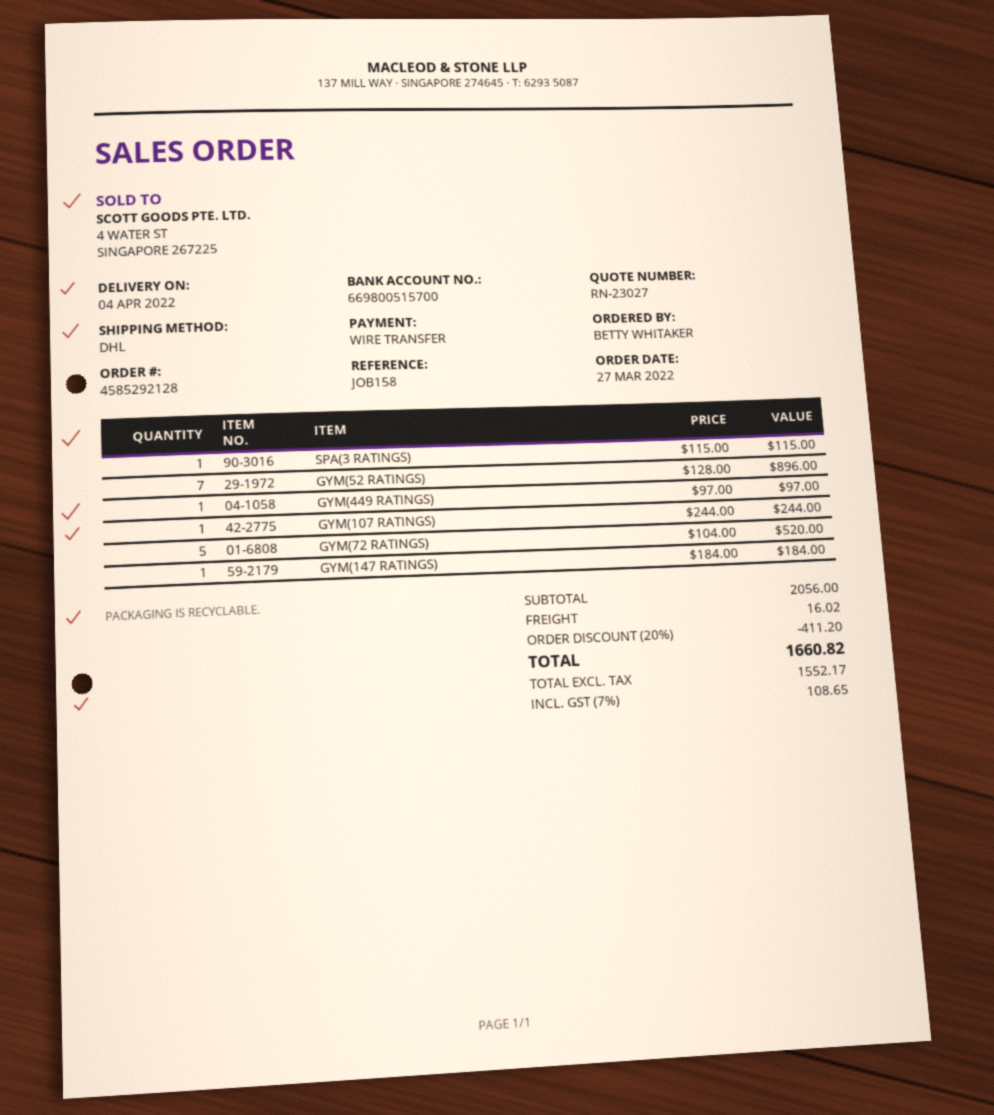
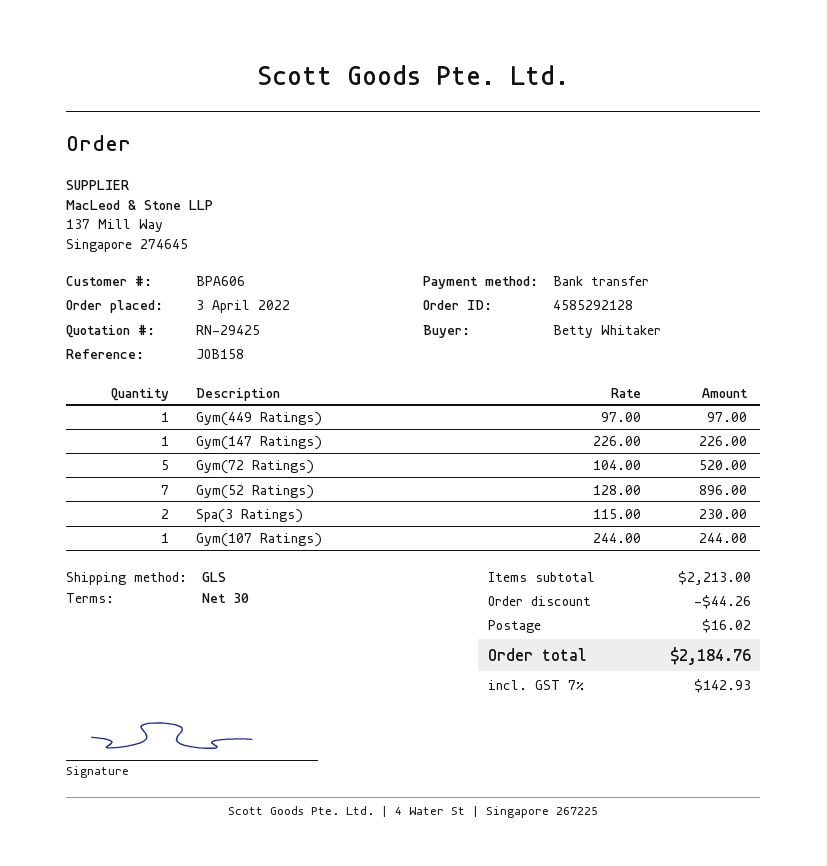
quote number: RN-23027 -> RN-29425
order date: 2022-03-27 -> 2022-04-03
shipping method: DHL -> GLS
SPA(3 RATINGS): 1 x 115.00 = 115.00 -> 2 x 115.00 = 230.00
GYM(147 RATINGS): 1 x 184.00 = 184.00 -> 1 x 226.00 = 226.00
subtotal: 2056.00 -> 2213.00
discount: 411.20 -> 44.26
tax: 7% = 108.65 -> 7% = 142.93
total: 1660.82 -> 2184.76

